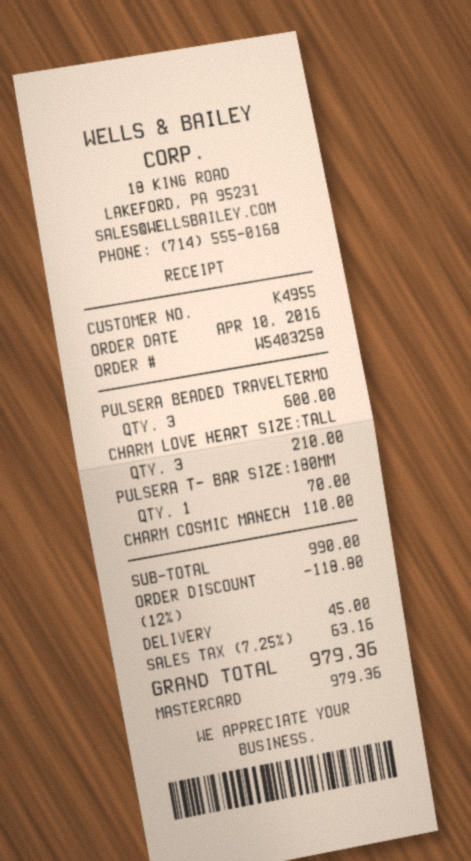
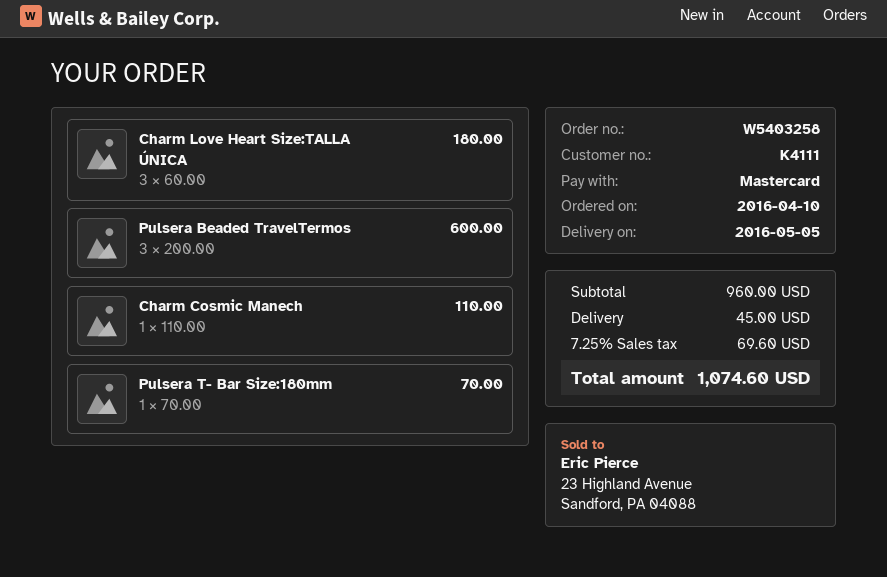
customer number: K4955 -> K4111
CHARM LOVE HEART SIZE:TALL: 3 for 210.00 -> 3 for 180.00
subtotal: 990.00 -> 960.00
discount: 12% = 118.80 -> none
tax: 7.25% = 63.16 -> 7.25% = 69.60
total: 979.36 -> 1074.60

